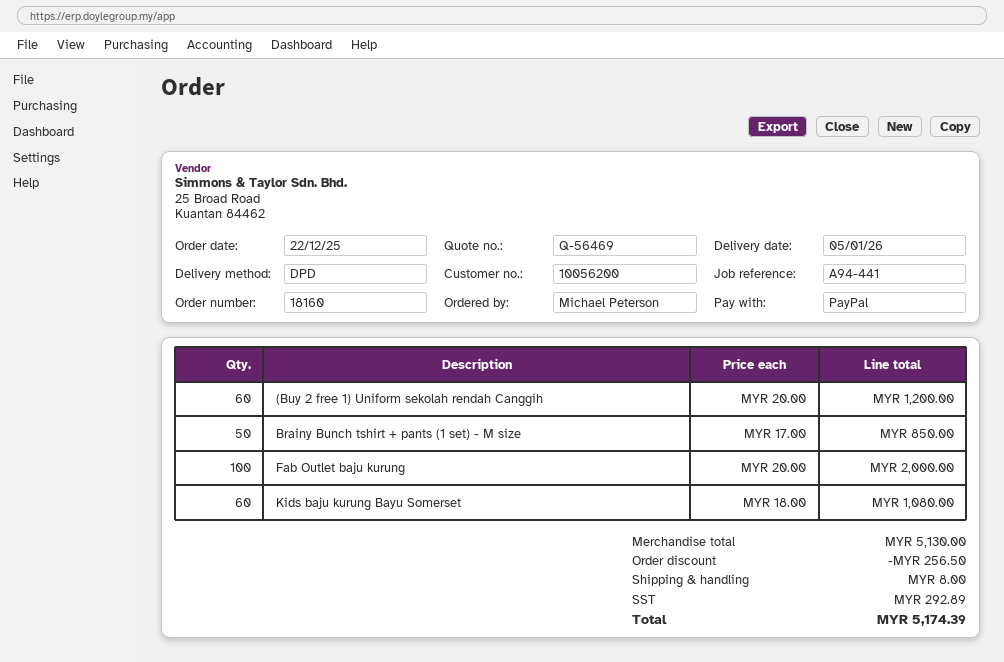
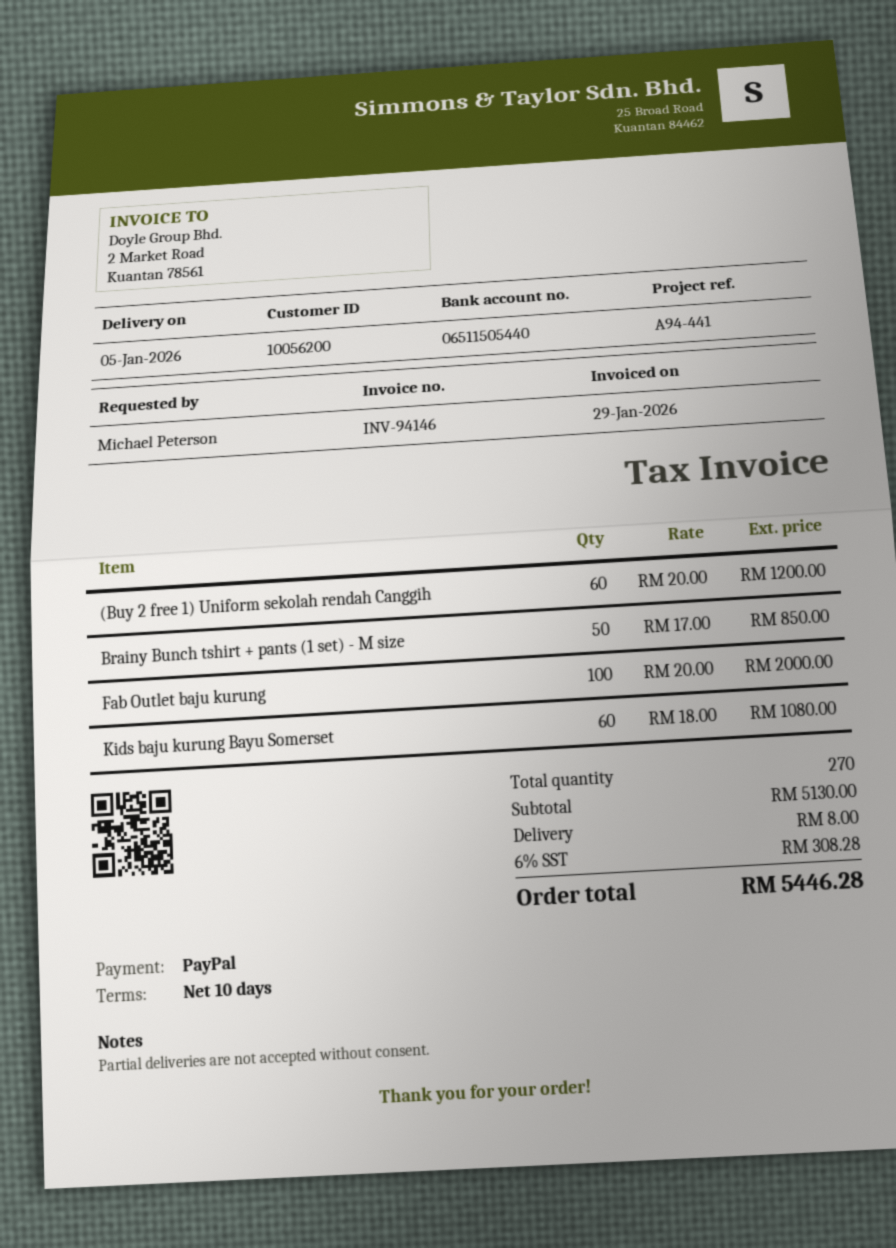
discount: 256.50 -> none
tax: 292.89 -> 308.28
total: 5174.39 -> 5446.28

